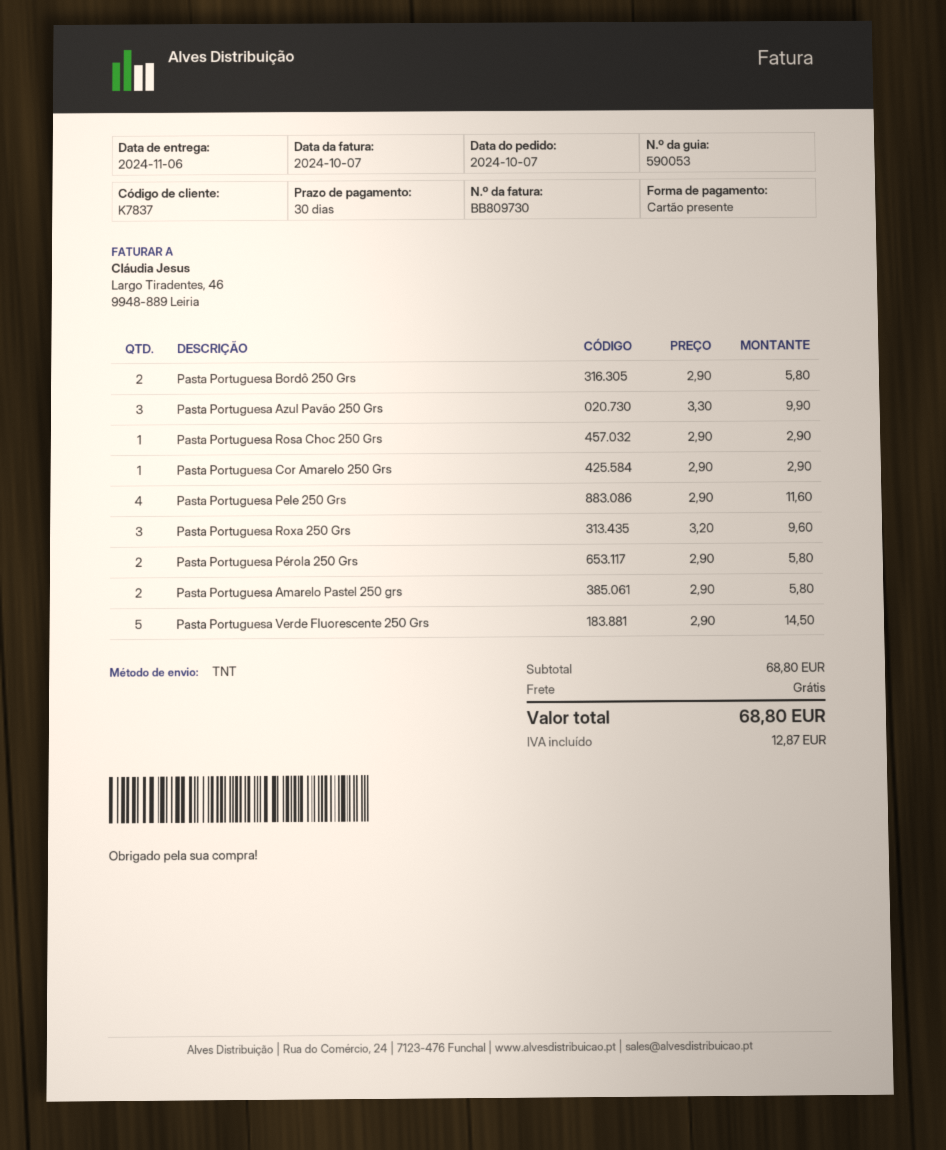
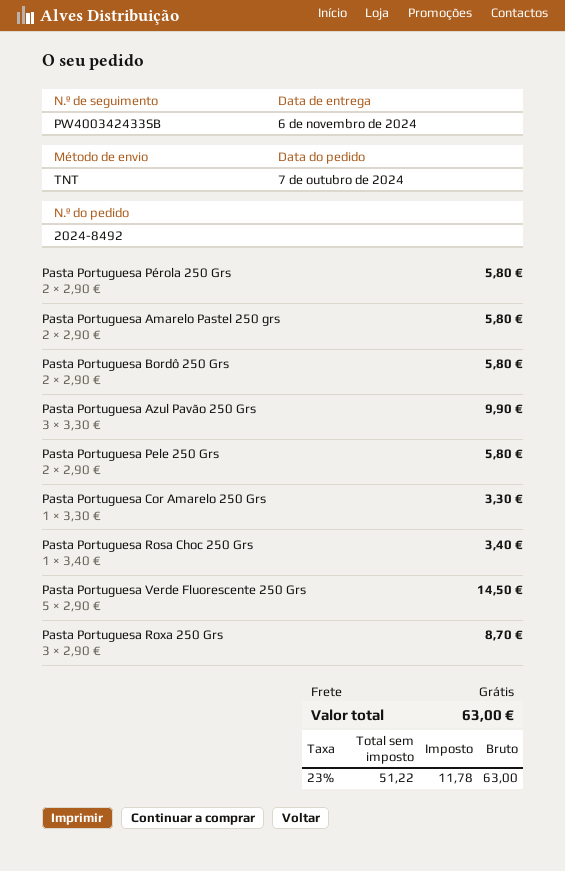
Pasta Portuguesa Rosa Choc 250 Grs: 1 x 2.90 = 2.90 -> 1 x 3.40 = 3.40
Pasta Portuguesa Cor Amarelo 250 Grs: 1 x 2.90 = 2.90 -> 1 x 3.30 = 3.30
Pasta Portuguesa Pele 250 Grs: 4 x 2.90 = 11.60 -> 2 x 2.90 = 5.80
Pasta Portuguesa Roxa 250 Grs: 3 x 3.20 = 9.60 -> 3 x 2.90 = 8.70
tax: 12.87 -> 11.78
total: 68.80 -> 63.00

